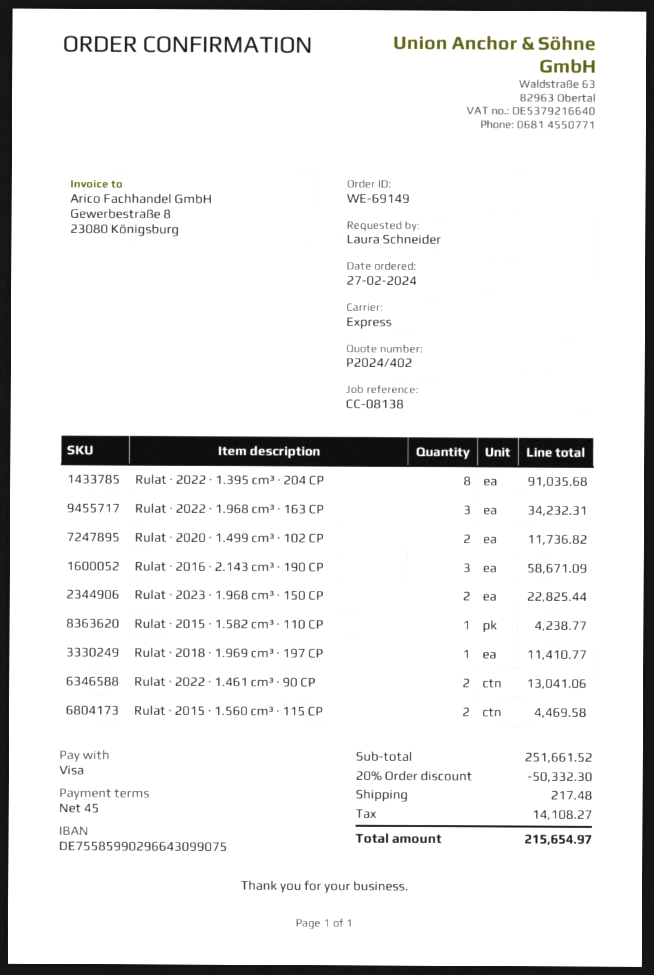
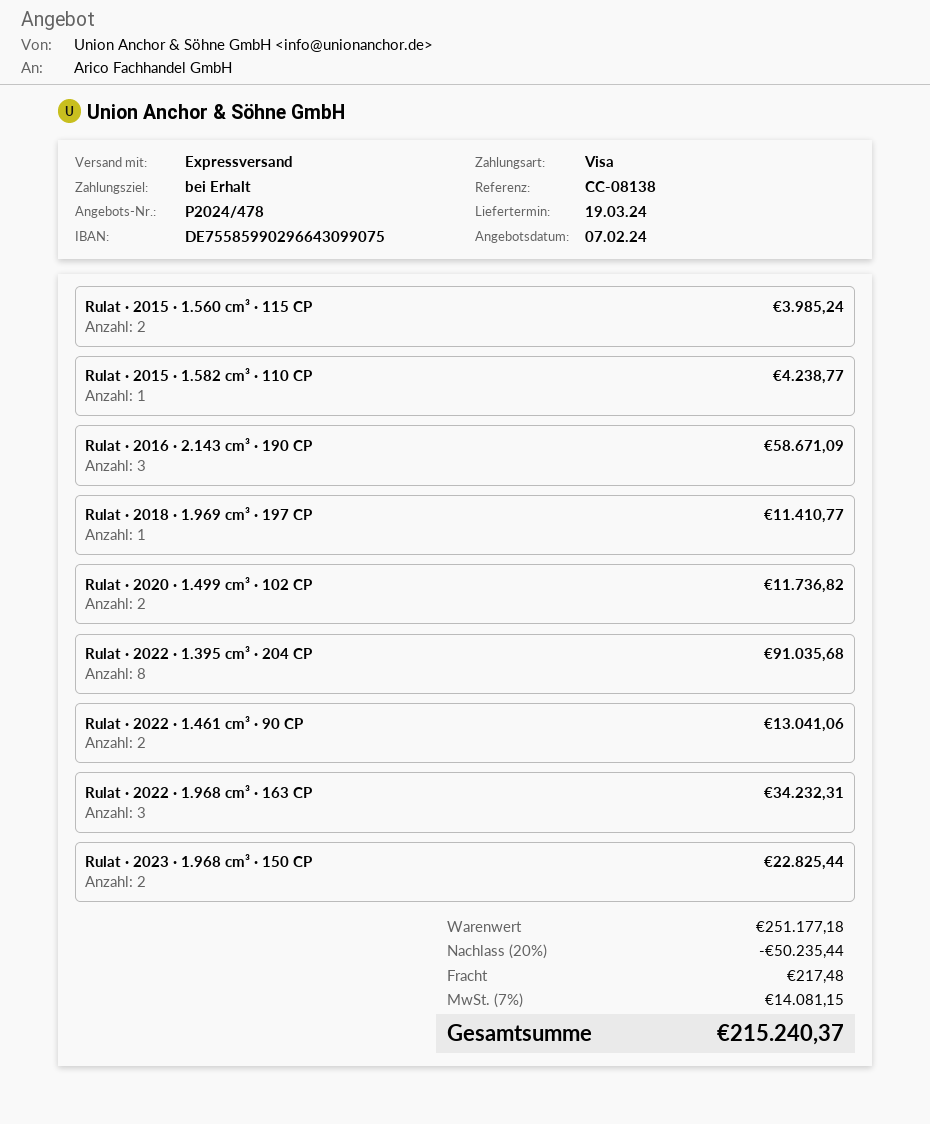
quote number: P2024/402 -> P2024/478
payment terms: 45 days -> on receipt
Rulat · 2015 · 1.560 cm³ · 115 CP: 2 for 4469.58 -> 2 for 3985.24
subtotal: 251661.52 -> 251177.18
discount: 20% = 50332.30 -> 20% = 50235.44
tax: 14108.27 -> 14081.15
total: 215654.97 -> 215240.37

